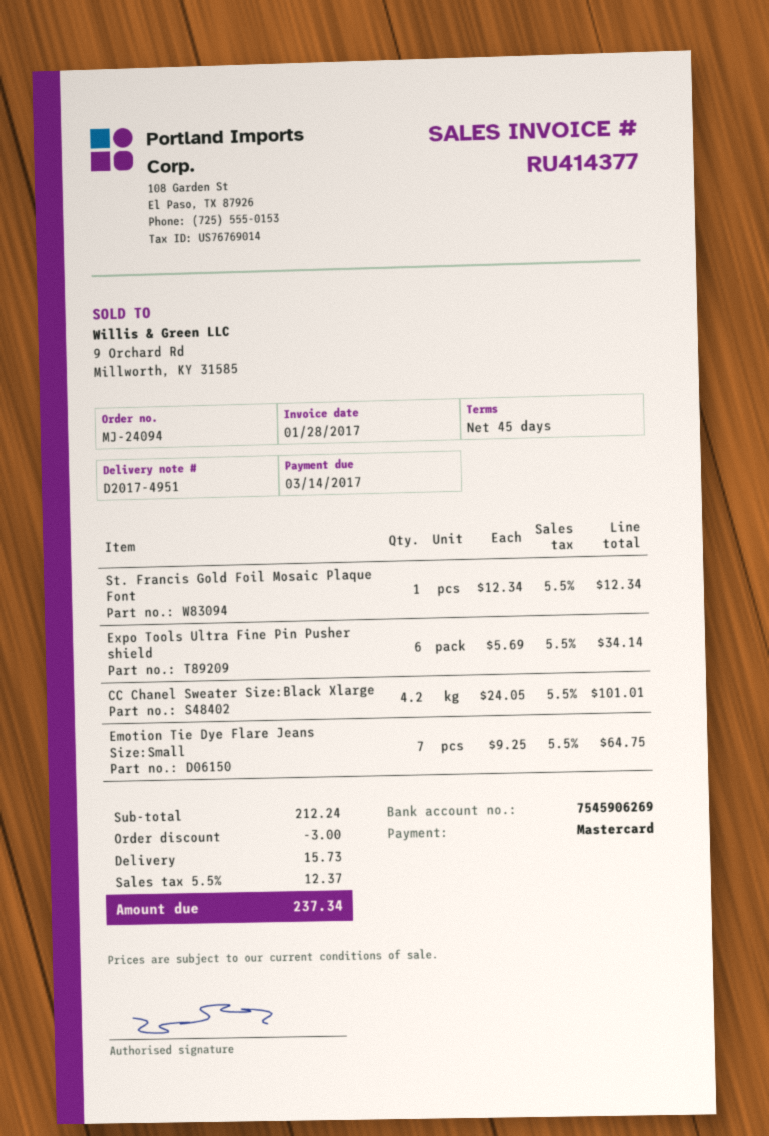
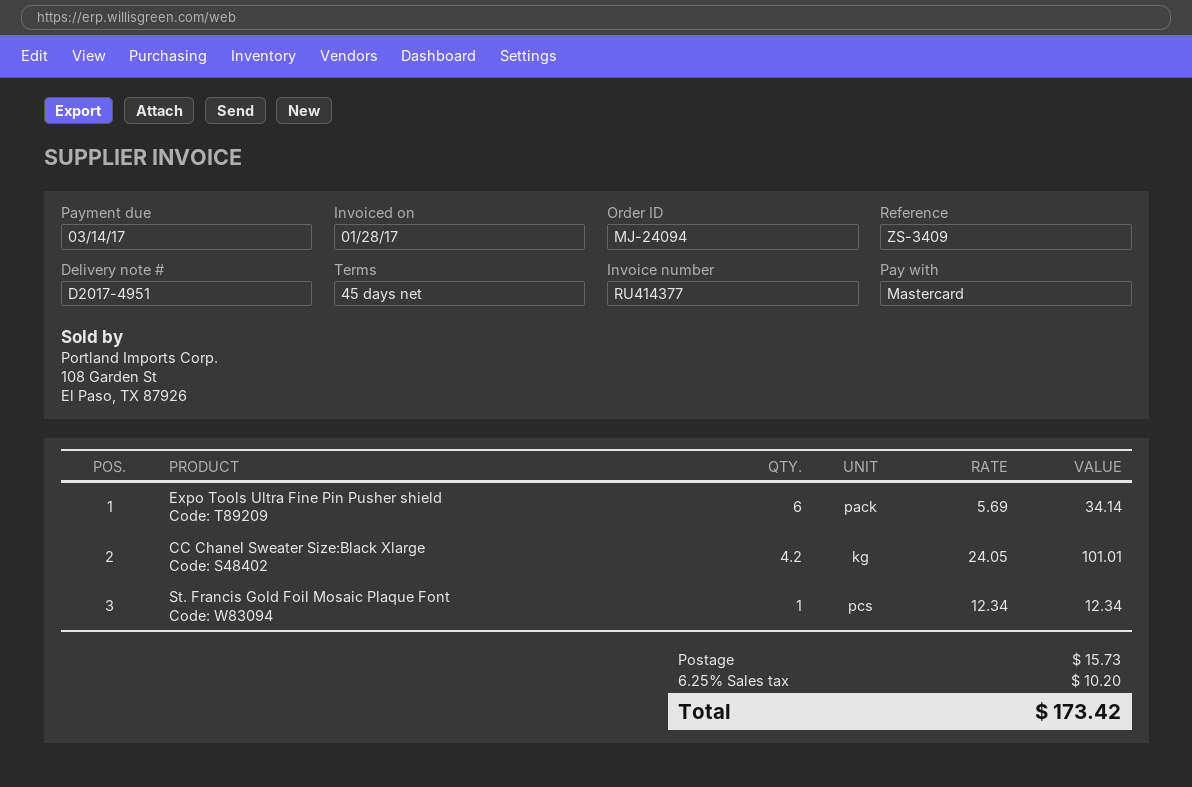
Emotion Tie Dye Flare Jeans Size:Small: 7 x 9.25 = 64.75 -> none
discount: 3.00 -> none
tax: 5.5% = 12.37 -> 6.25% = 10.20
total: 237.34 -> 173.42

